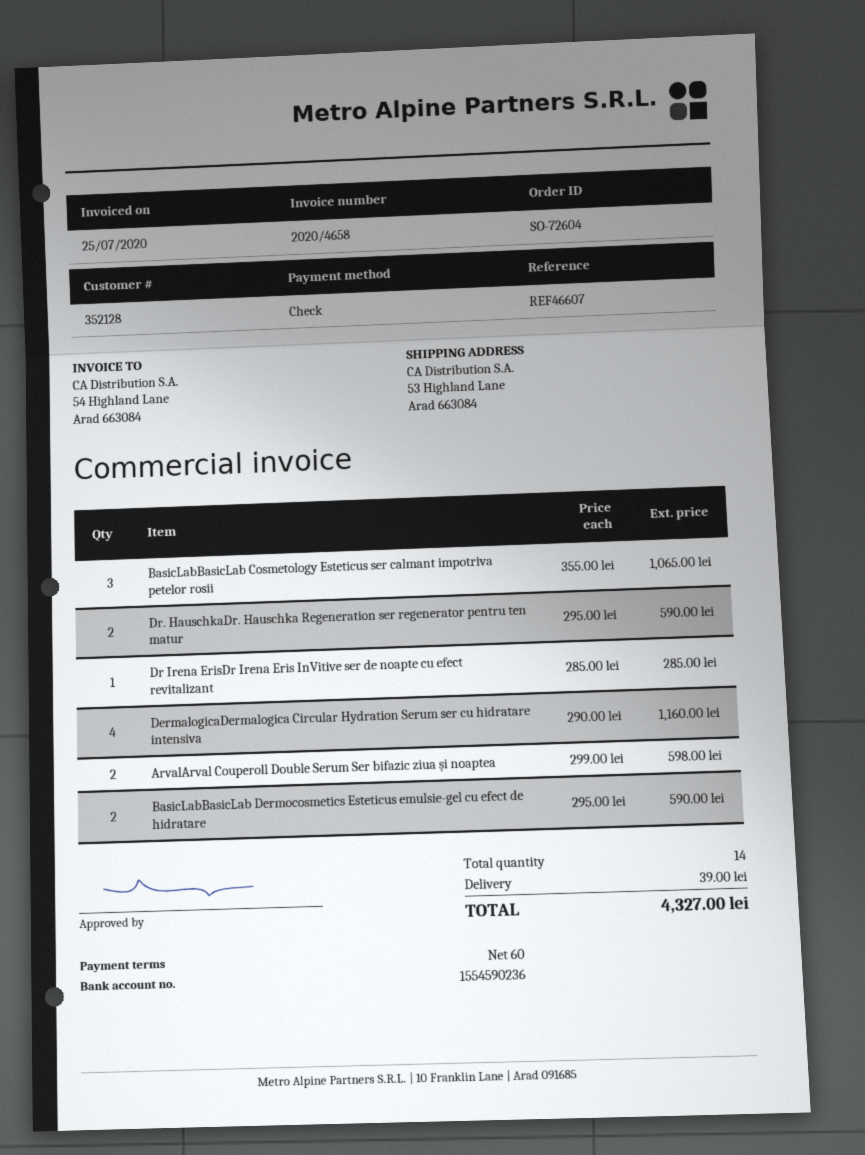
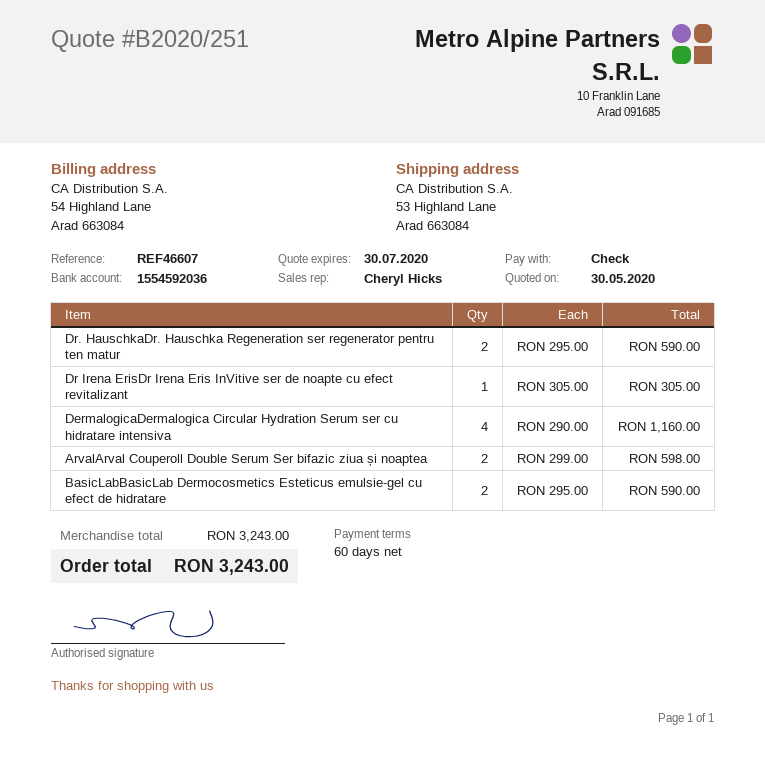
bank account: 1554590236 -> 1554592036
BasicLabBasicLab Cosmetology Esteticus ser calmant impotriva petelor rosii: 3 x 355.00 = 1065.00 -> none
Dr Irena ErisDr Irena Eris InVitive ser de noapte cu efect revitalizant: 1 x 285.00 = 285.00 -> 1 x 305.00 = 305.00
shipping: 39.00 -> none
total: 4327.00 -> 3243.00

